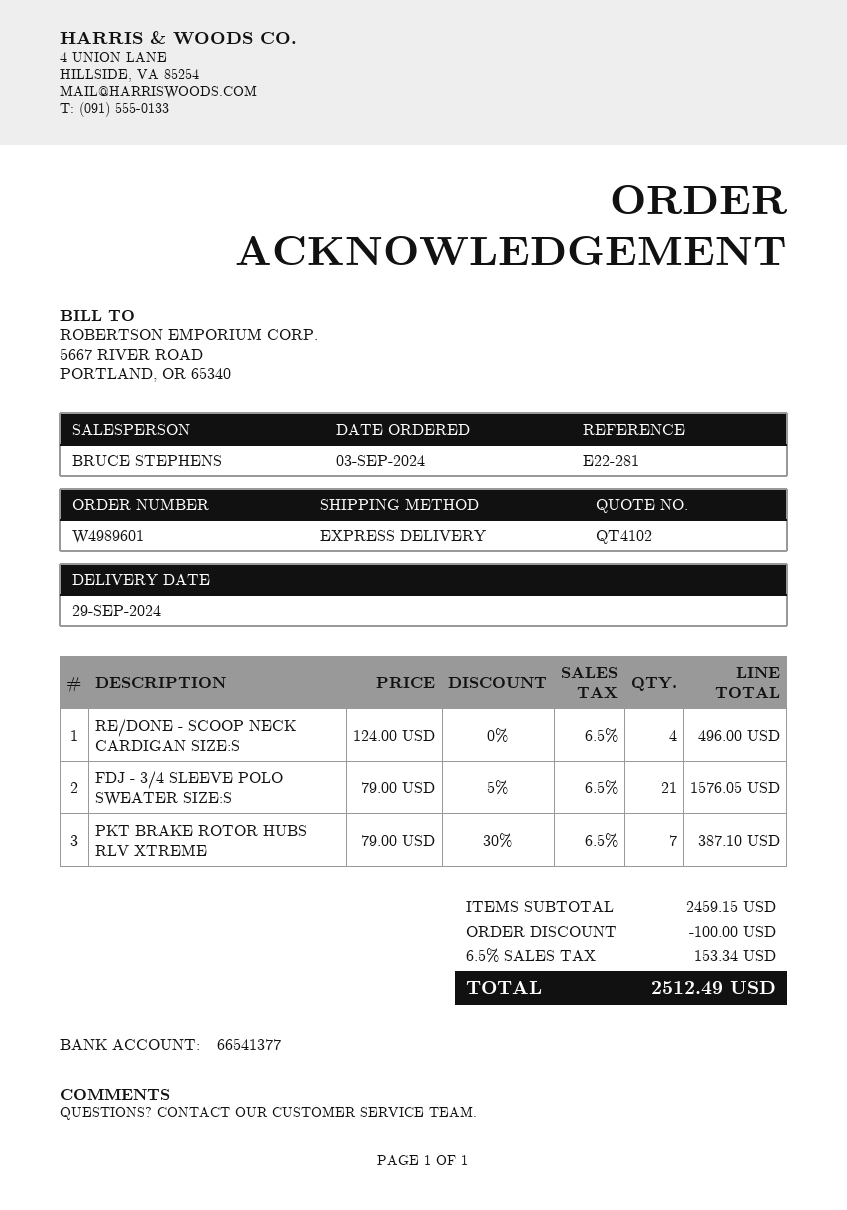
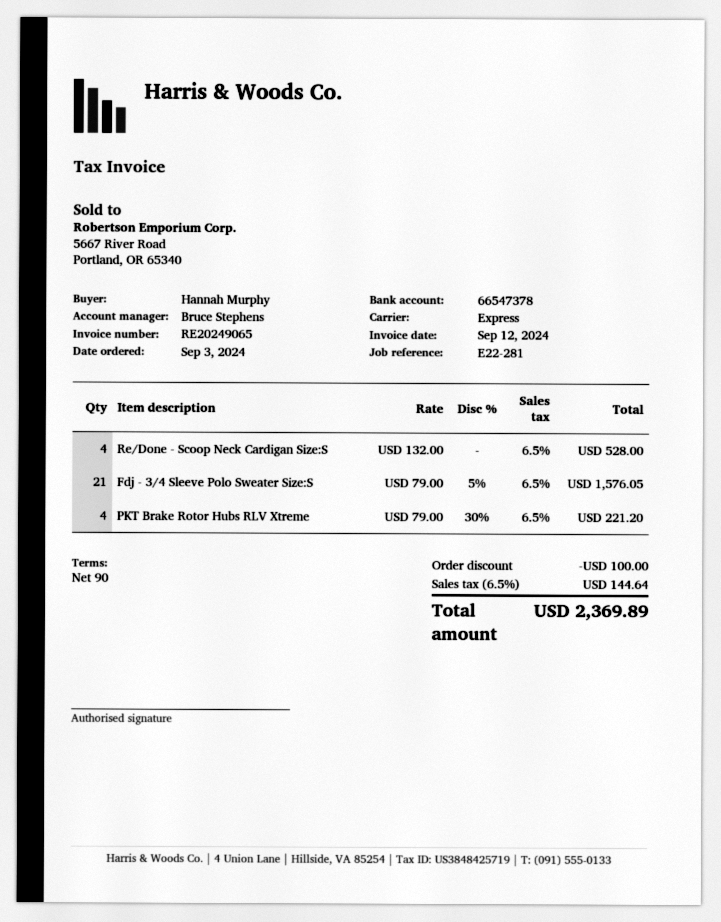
bank account: 66541377 -> 66547378
RE/DONE - SCOOP NECK CARDIGAN SIZE:S: 4 x 124.00 = 496.00 -> 4 x 132.00 = 528.00
PKT BRAKE ROTOR HUBS RLV XTREME: 7 x 79.00 - 30% = 387.10 -> 4 x 79.00 - 30% = 221.20
tax: 6.5% = 153.34 -> 6.5% = 144.64
total: 2512.49 -> 2369.89

